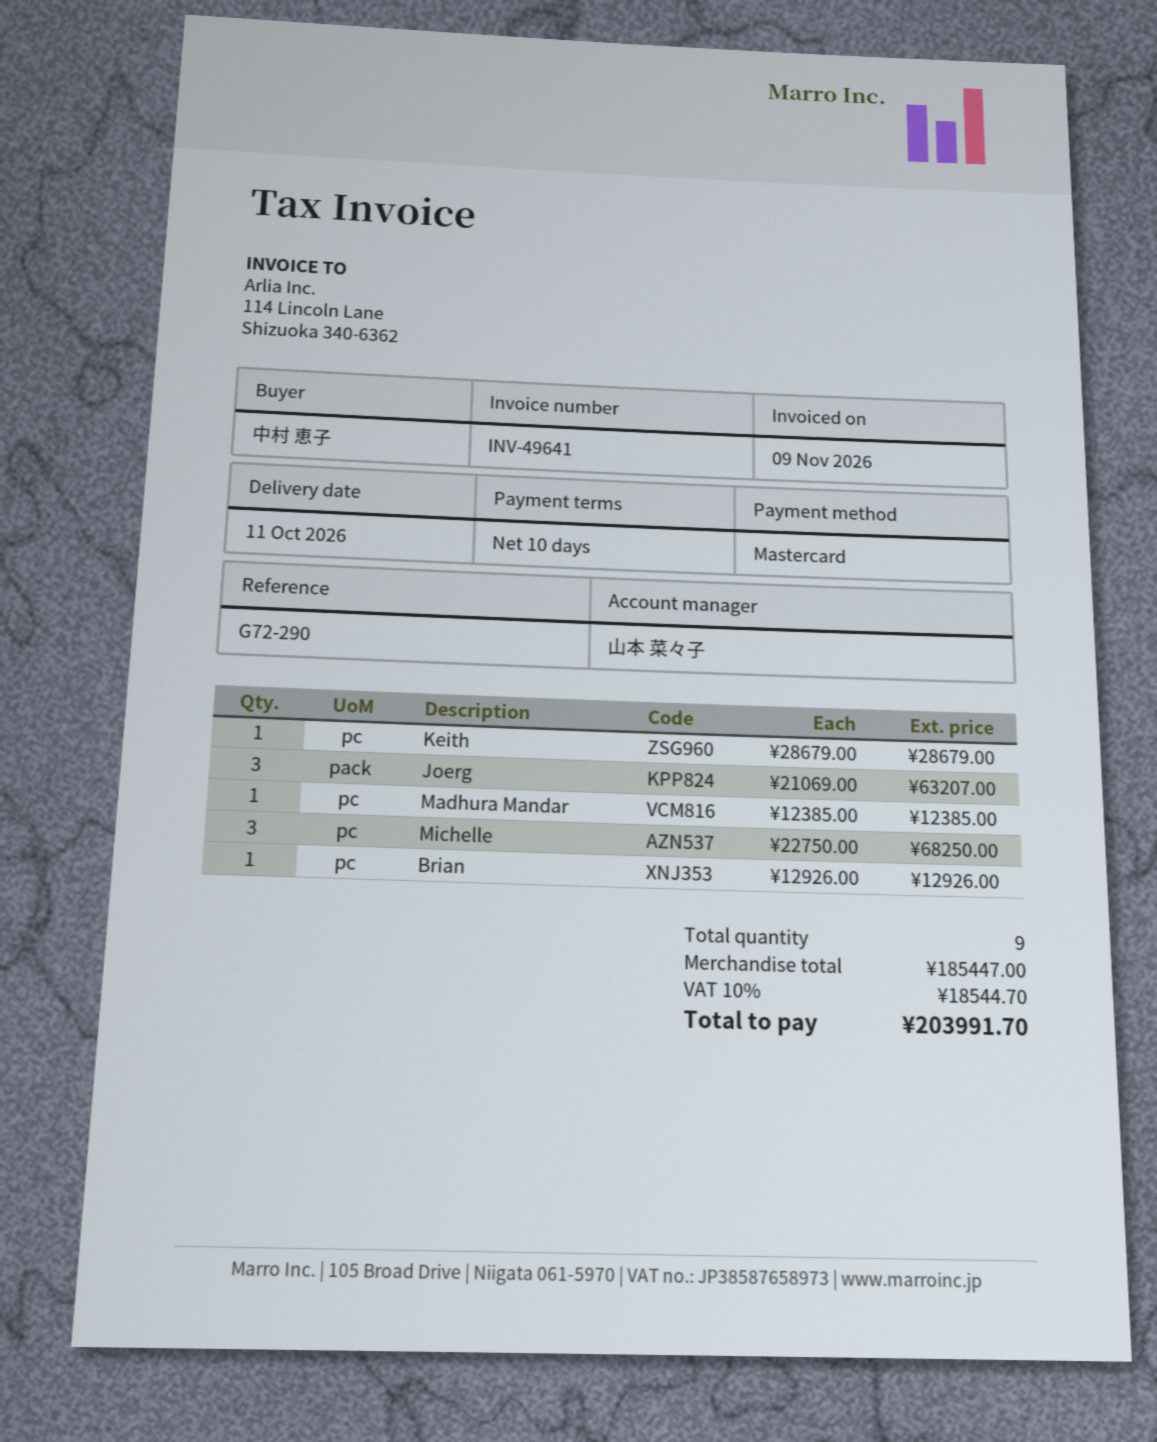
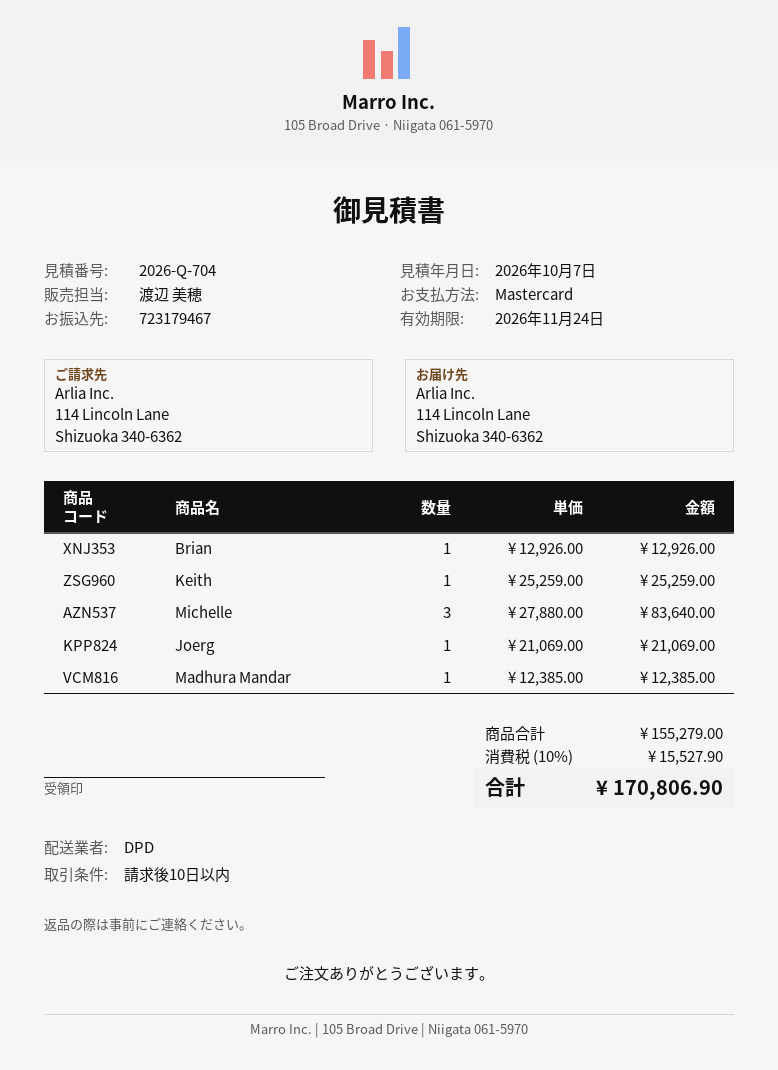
sales rep: 山本 菜々子 -> 渡辺 美穂
Keith: 1 x 28679.00 = 28679.00 -> 1 x 25259.00 = 25259.00
Joerg: 3 x 21069.00 = 63207.00 -> 1 x 21069.00 = 21069.00
Michelle: 3 x 22750.00 = 68250.00 -> 3 x 27880.00 = 83640.00
subtotal: 185447.00 -> 155279.00
tax: 10% = 18544.70 -> 10% = 15527.90
total: 203991.70 -> 170806.90

